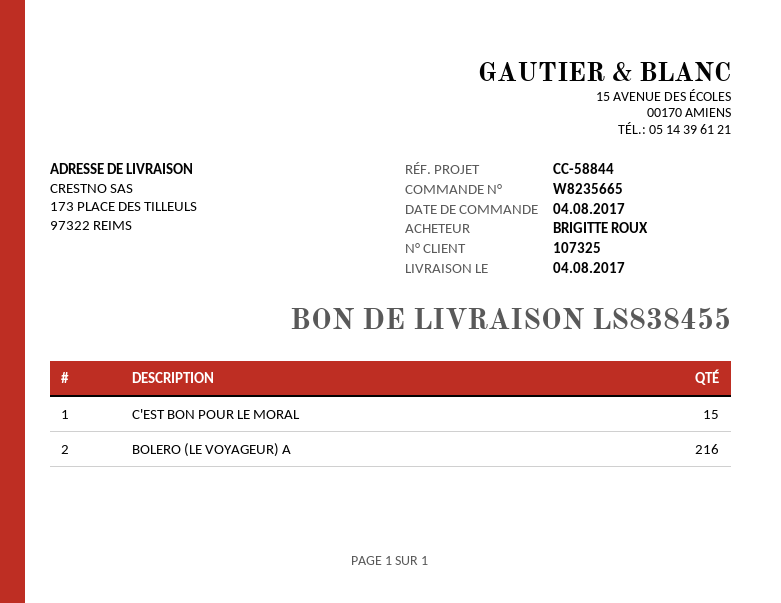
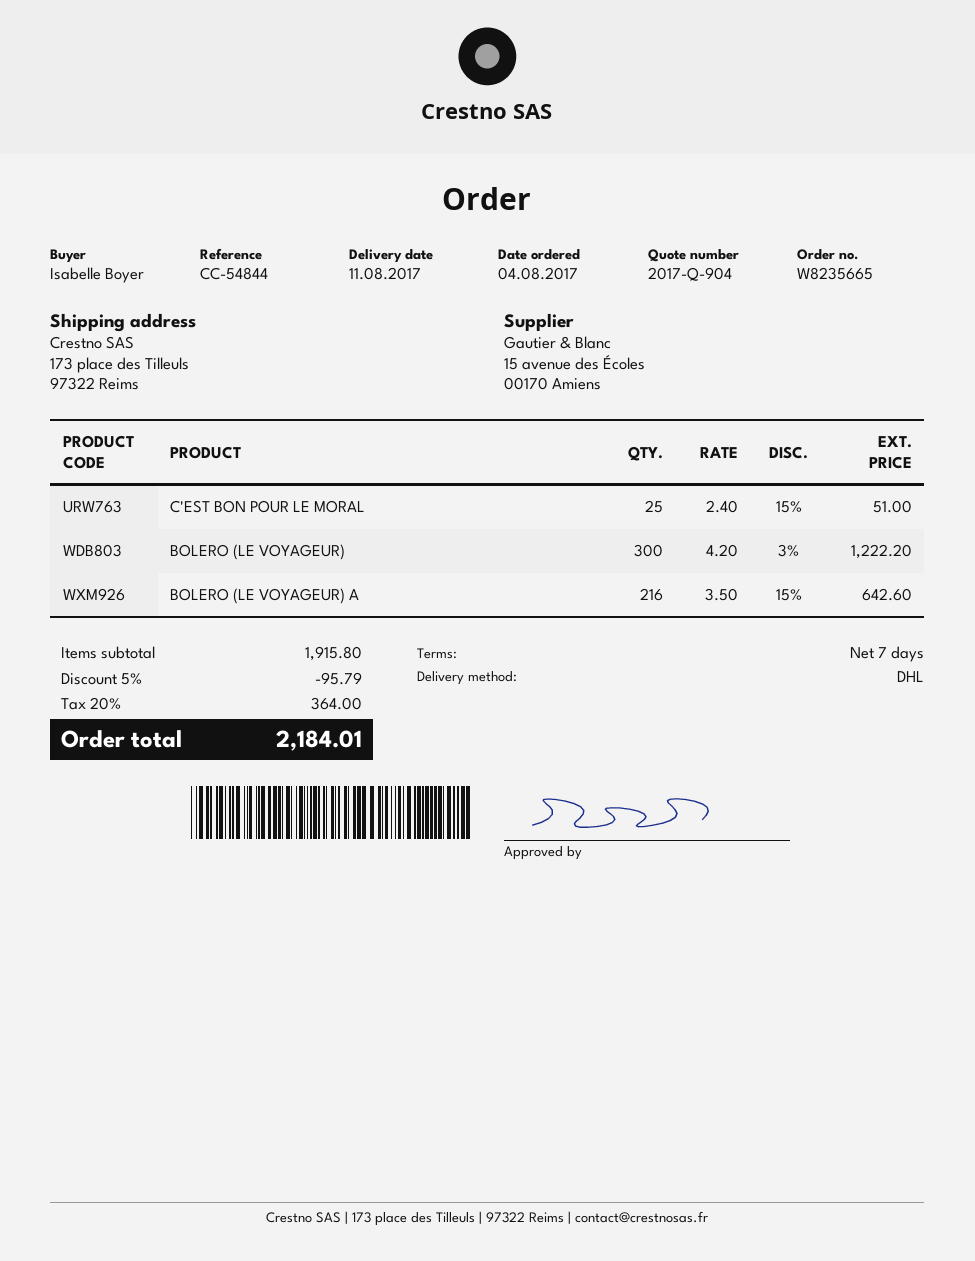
delivery date: 2017-08-04 -> 2017-08-11
reference: CC-58844 -> CC-54844
ordered by: BRIGITTE ROUX -> Isabelle Boyer
C'EST BON POUR LE MORAL: 15 -> 25
BOLERO (LE VOYAGEUR): none -> 300

